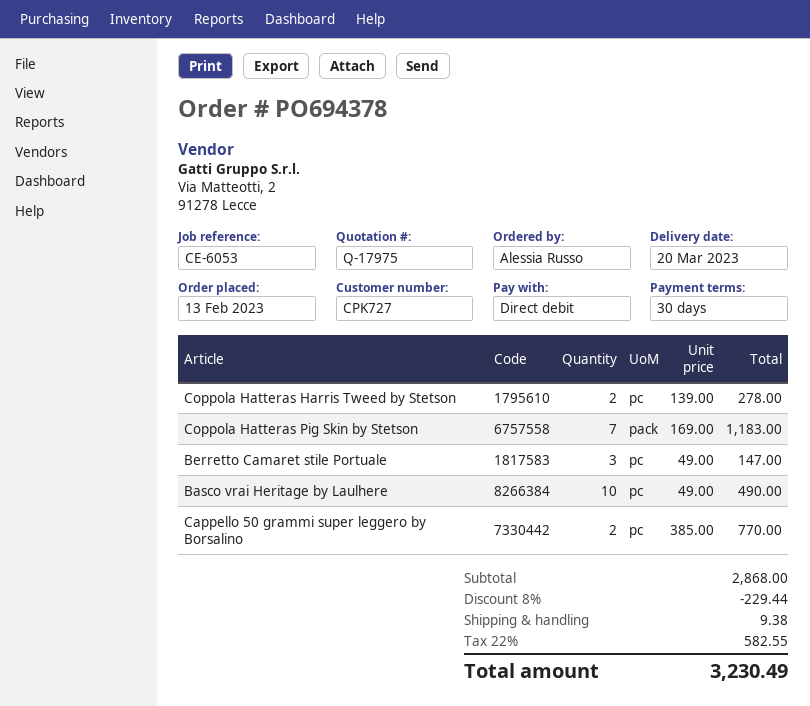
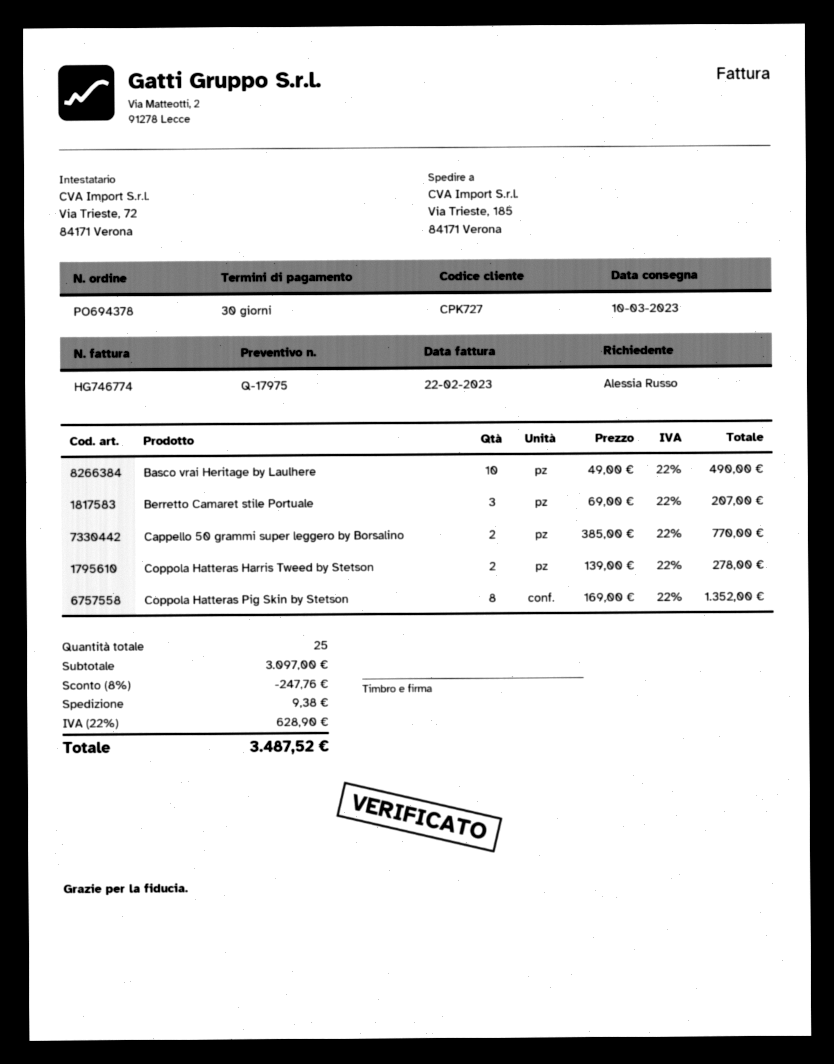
delivery date: 2023-03-20 -> 2023-03-10
Coppola Hatteras Pig Skin by Stetson: 7 x 169.00 = 1183.00 -> 8 x 169.00 = 1352.00
Berretto Camaret stile Portuale: 3 x 49.00 = 147.00 -> 3 x 69.00 = 207.00
subtotal: 2868.00 -> 3097.00
discount: 8% = 229.44 -> 8% = 247.76
tax: 22% = 582.55 -> 22% = 628.90
total: 3230.49 -> 3487.52

